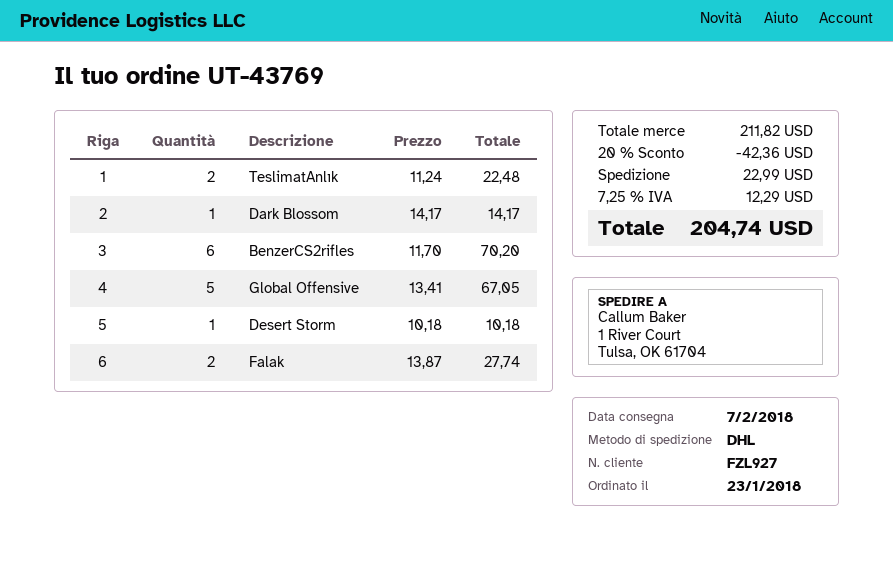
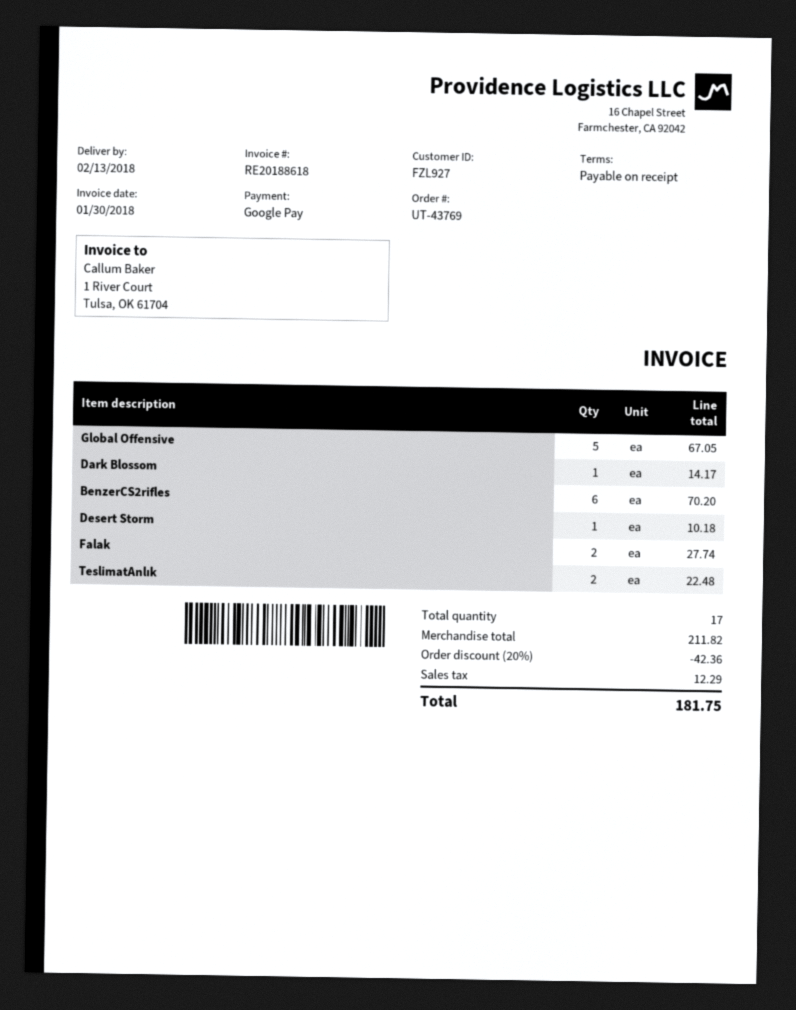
delivery date: 2018-02-07 -> 2018-02-13
shipping: 22.99 -> none
total: 204.74 -> 181.75

